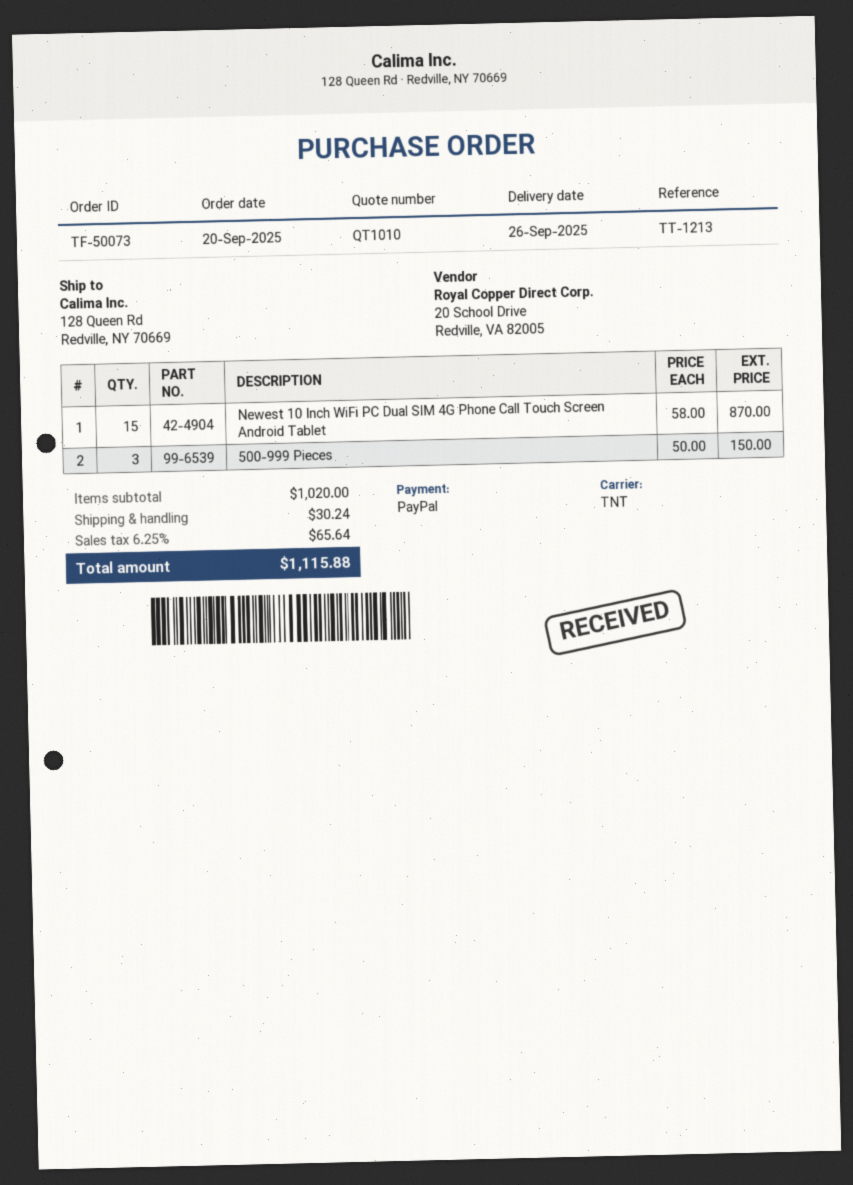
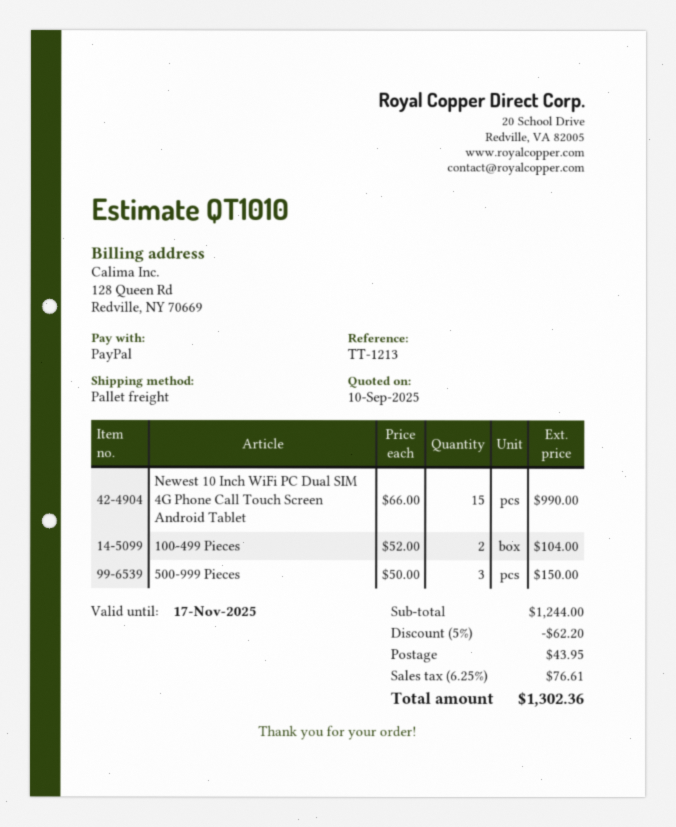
shipping method: TNT -> pallet freight
Newest 10 Inch WiFi PC Dual SIM 4G Phone Call Touch Screen Android Tablet: 15 x 58.00 = 870.00 -> 15 x 66.00 = 990.00
100-499 Pieces: none -> 2 x 52.00 = 104.00
subtotal: 1020.00 -> 1244.00
discount: none -> 5% = 62.20
shipping: 30.24 -> 43.95
tax: 6.25% = 65.64 -> 6.25% = 76.61
total: 1115.88 -> 1302.36

